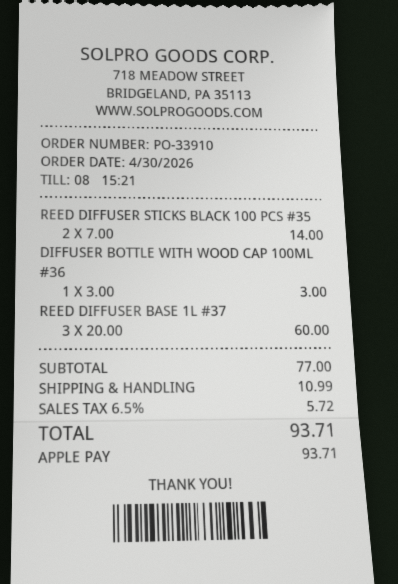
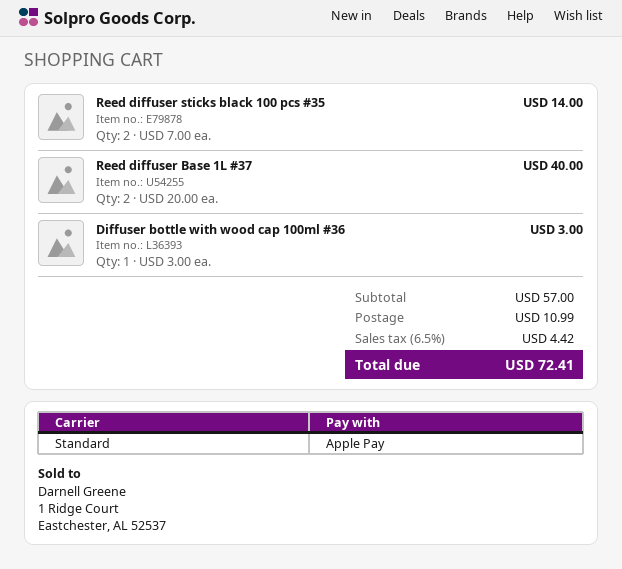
REED DIFFUSER BASE 1L #37: 3 x 20.00 = 60.00 -> 2 x 20.00 = 40.00
subtotal: 77.00 -> 57.00
tax: 6.5% = 5.72 -> 6.5% = 4.42
total: 93.71 -> 72.41

